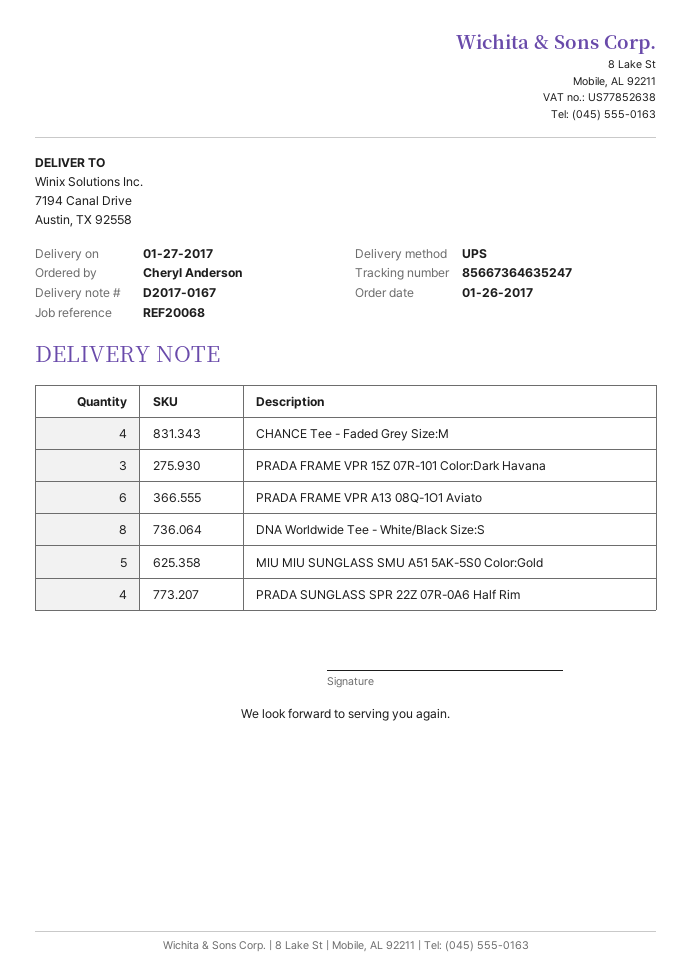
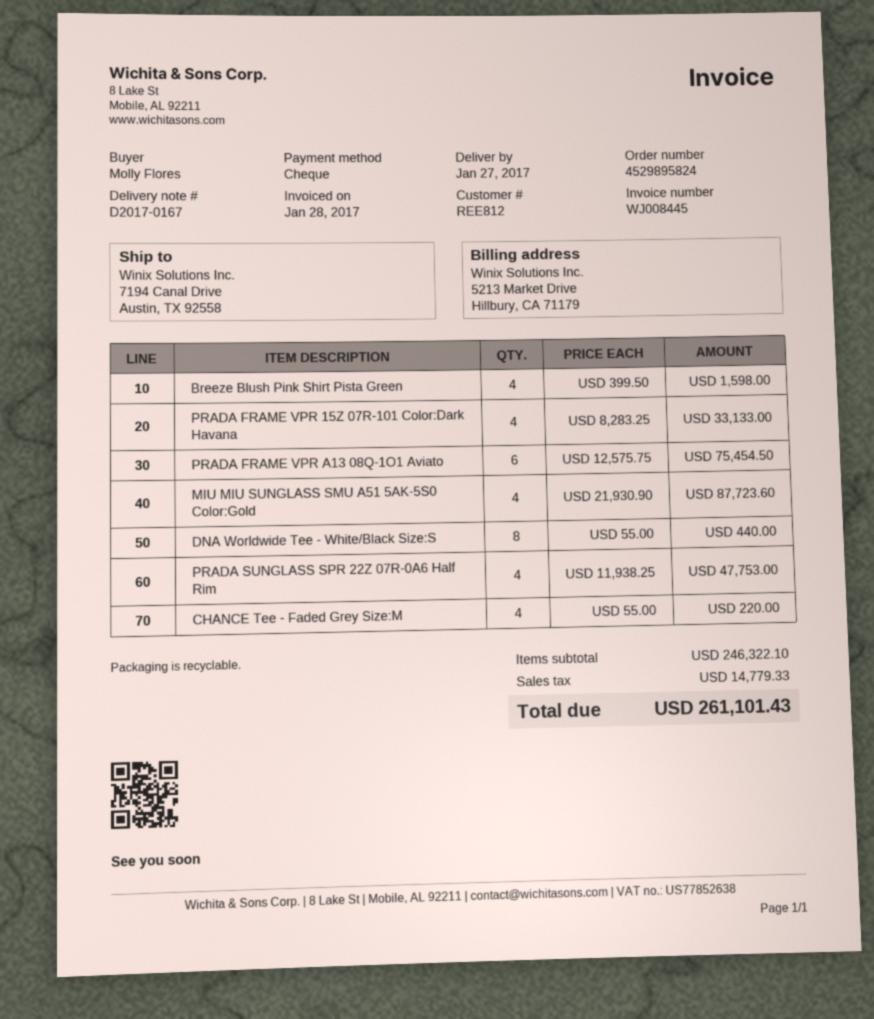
ordered by: Cheryl Anderson -> Molly Flores
PRADA FRAME VPR 15Z 07R-101 Color:Dark Havana: 3 -> 4
MIU MIU SUNGLASS SMU A51 5AK-5S0 Color:Gold: 5 -> 4
Breeze Blush Pink Shirt Pista Green: none -> 4

